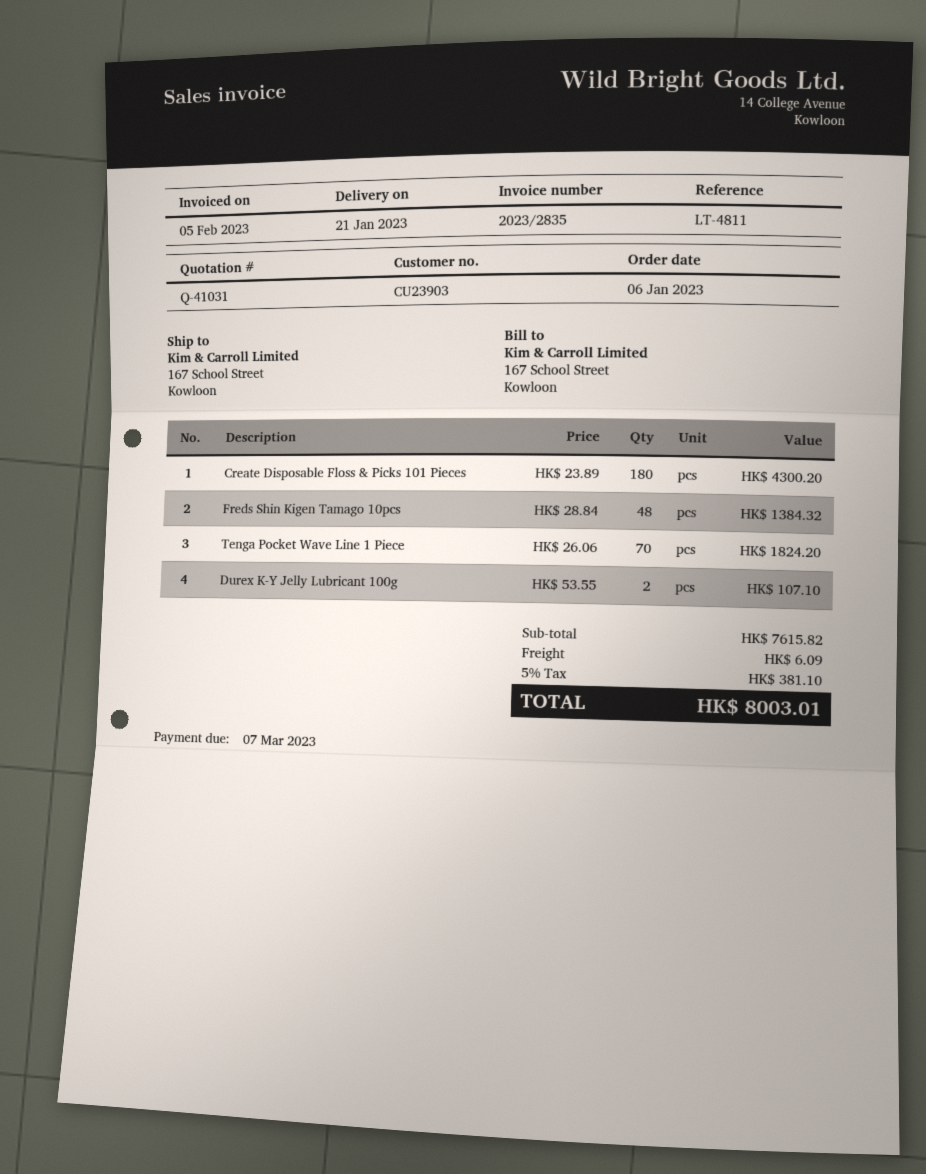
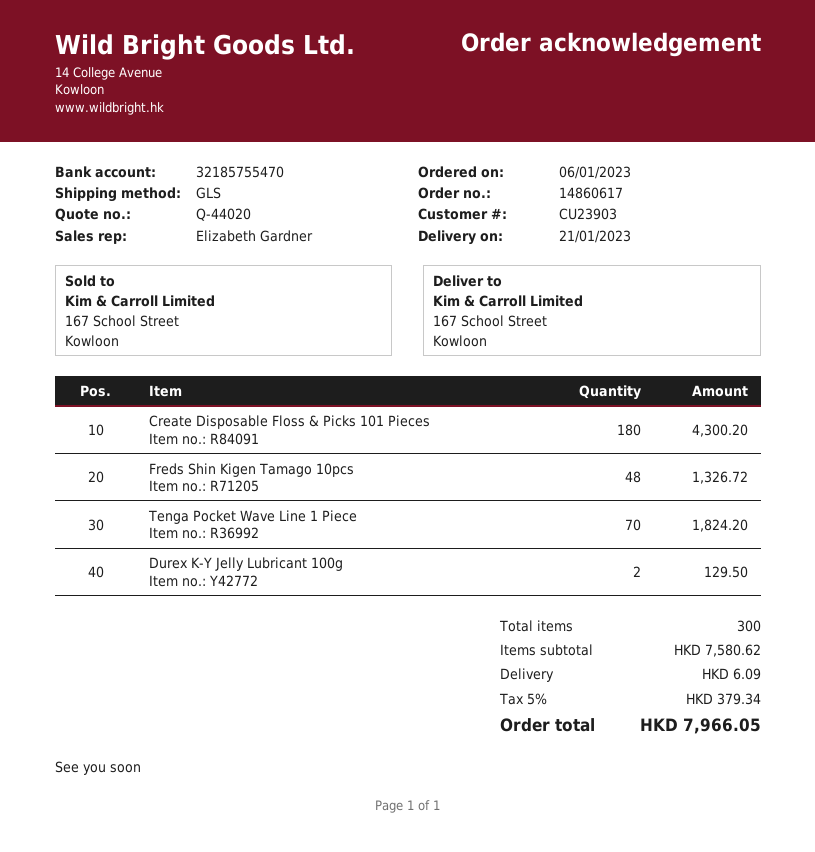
quote number: Q-41031 -> Q-44020
Freds Shin Kigen Tamago 10pcs: 48 for 1384.32 -> 48 for 1326.72
Durex K-Y Jelly Lubricant 100g: 2 for 107.10 -> 2 for 129.50
subtotal: 7615.82 -> 7580.62
tax: 5% = 381.10 -> 5% = 379.34
total: 8003.01 -> 7966.05

